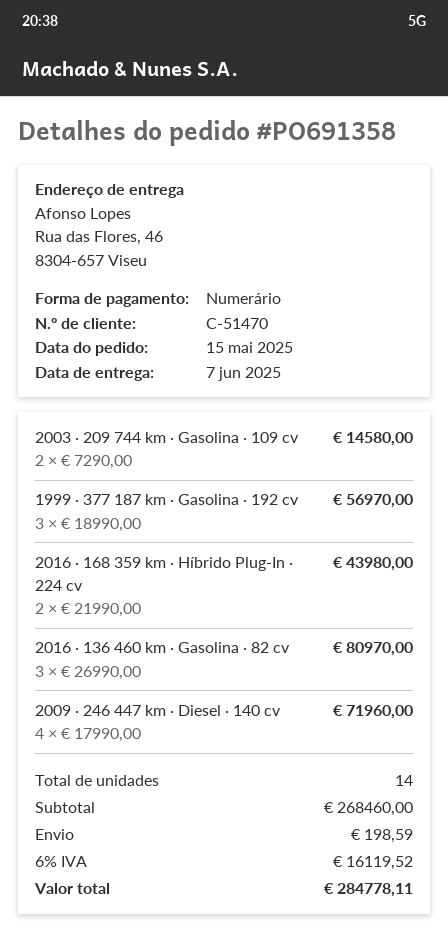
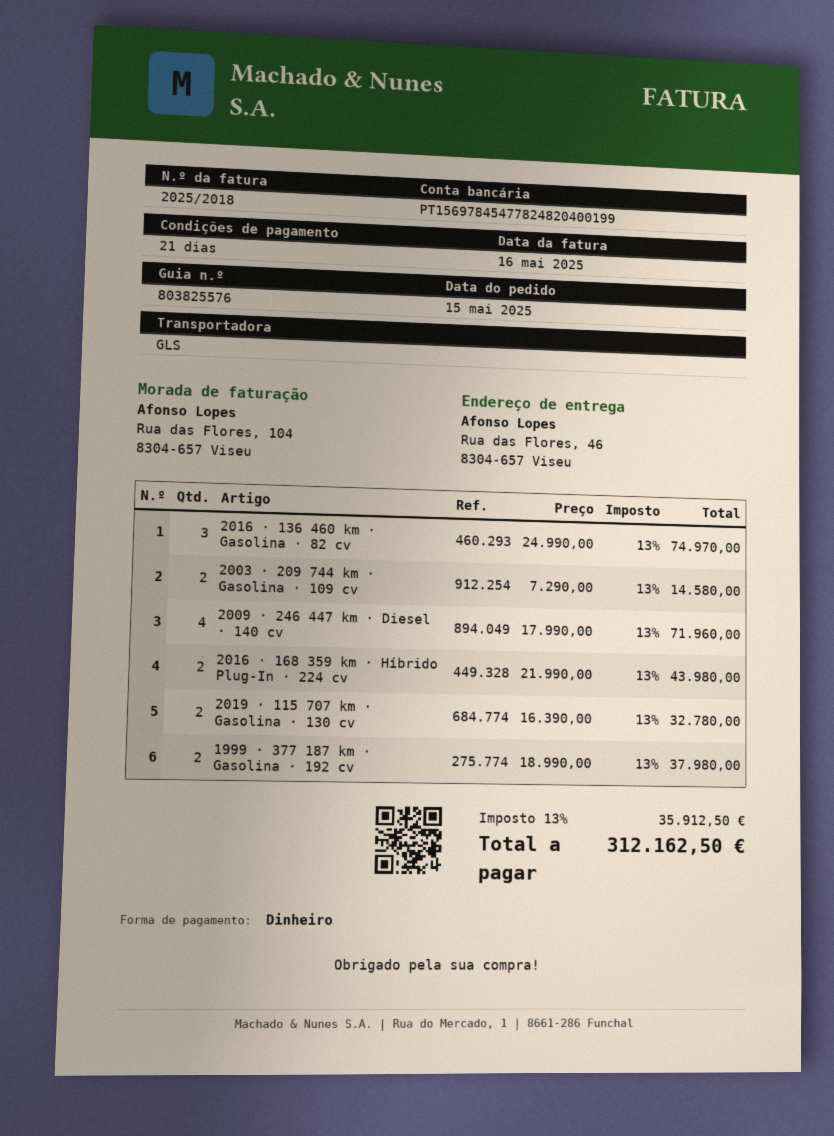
1999 · 377 187 km · Gasolina · 192 cv: 3 x 18990.00 = 56970.00 -> 2 x 18990.00 = 37980.00
2016 · 136 460 km · Gasolina · 82 cv: 3 x 26990.00 = 80970.00 -> 3 x 24990.00 = 74970.00
2019 · 115 707 km · Gasolina · 130 cv: none -> 2 x 16390.00 = 32780.00
shipping: 198.59 -> none
tax: 6% = 16119.52 -> 13% = 35912.50
total: 284778.11 -> 312162.50

